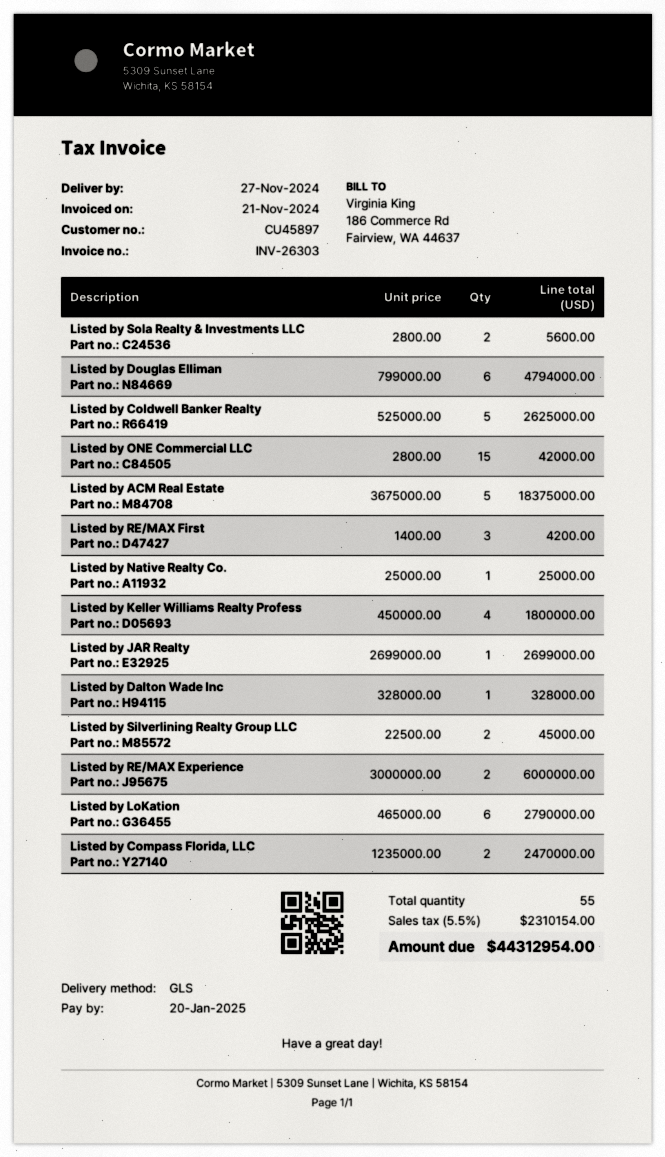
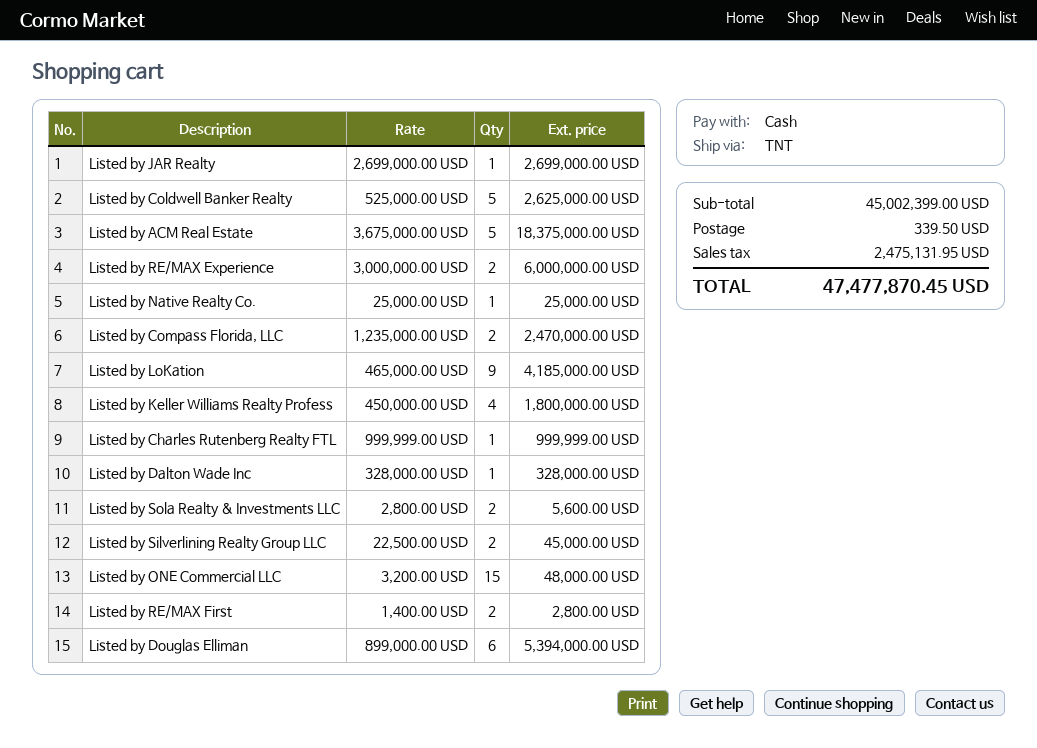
shipping method: GLS -> TNT
Listed by Douglas Elliman: 6 x 799000.00 = 4794000.00 -> 6 x 899000.00 = 5394000.00
Listed by ONE Commercial LLC: 15 x 2800.00 = 42000.00 -> 15 x 3200.00 = 48000.00
Listed by RE/MAX First: 3 x 1400.00 = 4200.00 -> 2 x 1400.00 = 2800.00
Listed by LoKation: 6 x 465000.00 = 2790000.00 -> 9 x 465000.00 = 4185000.00
Listed by Charles Rutenberg Realty FTL: none -> 1 x 999999.00 = 999999.00
shipping: none -> 339.50
tax: 2310154.00 -> 2475131.95
total: 44312954.00 -> 47477870.45

